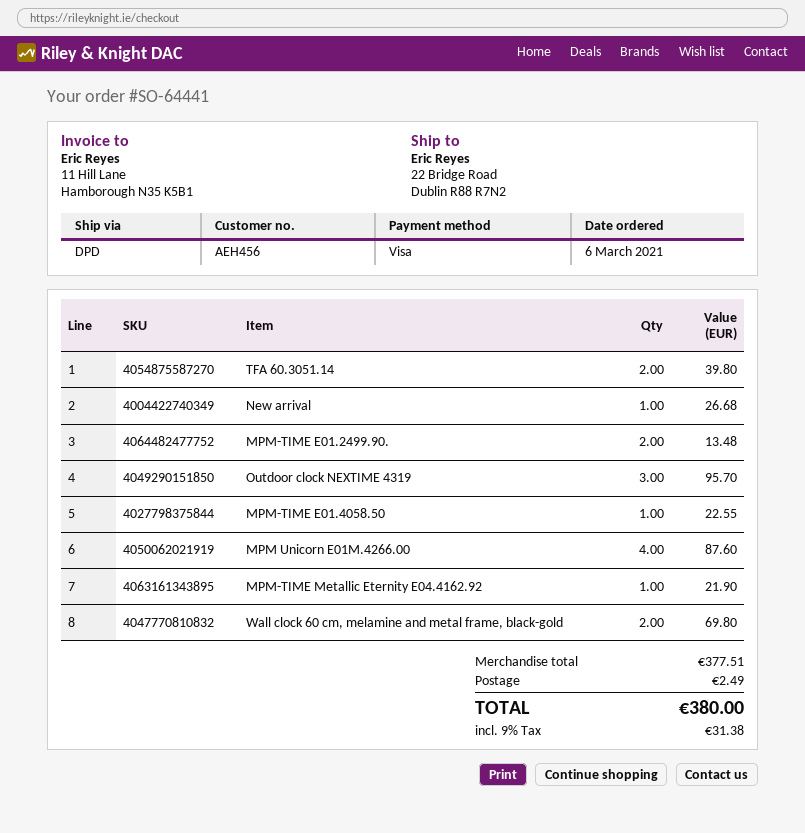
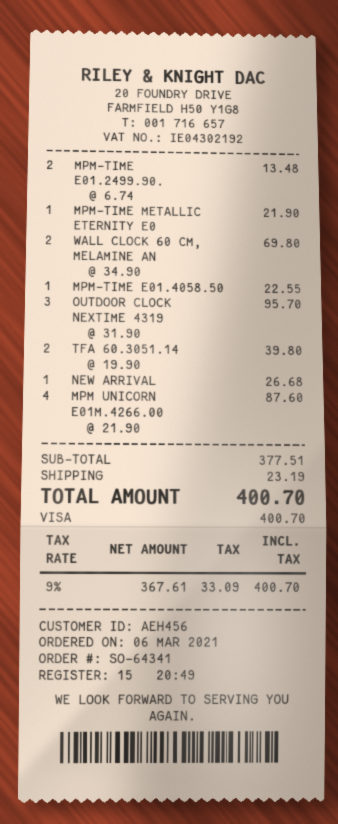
order number: SO-64441 -> SO-64341
shipping: 2.49 -> 23.19
tax: 9% = 31.38 -> 9% = 33.09
total: 380.00 -> 400.70

